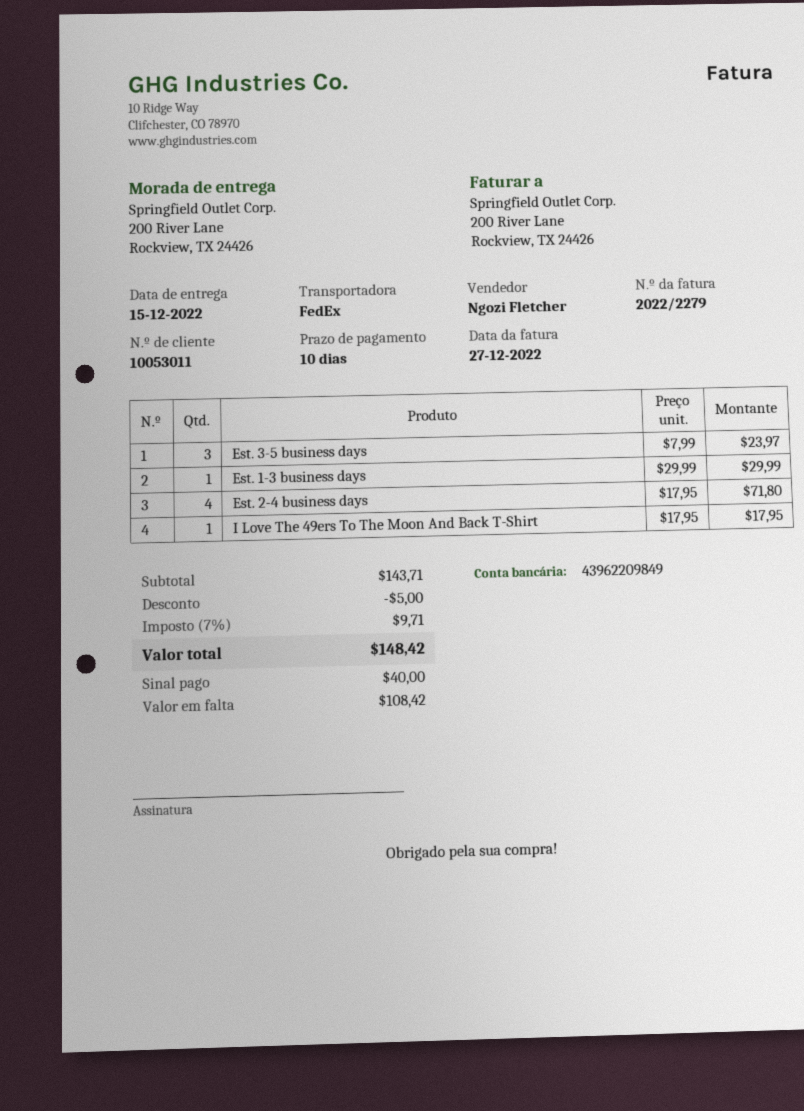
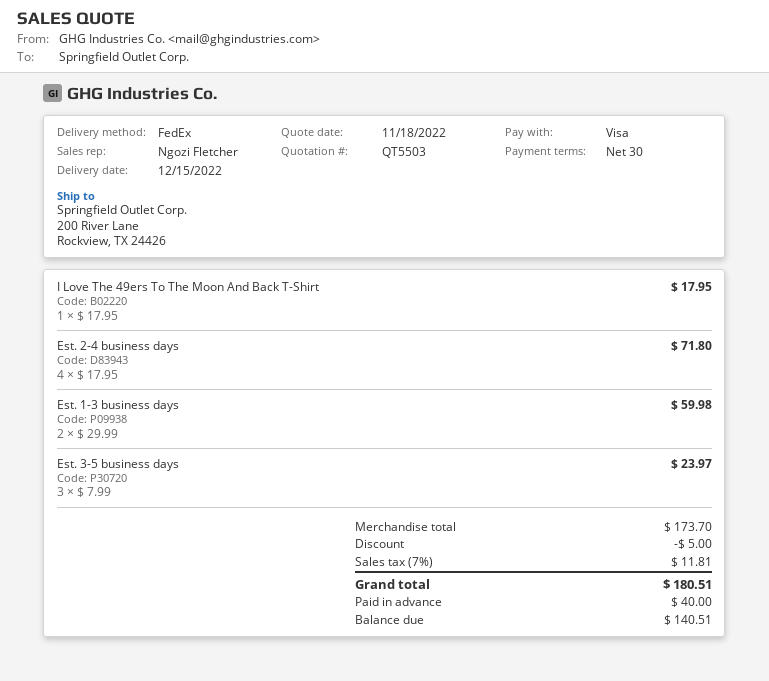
payment terms: 10 days -> 30 days
Est. 1-3 business days: 1 x 29.99 = 29.99 -> 2 x 29.99 = 59.98
subtotal: 143.71 -> 173.70
tax: 7% = 9.71 -> 7% = 11.81
total: 148.42 -> 180.51
balance: 108.42 -> 140.51

